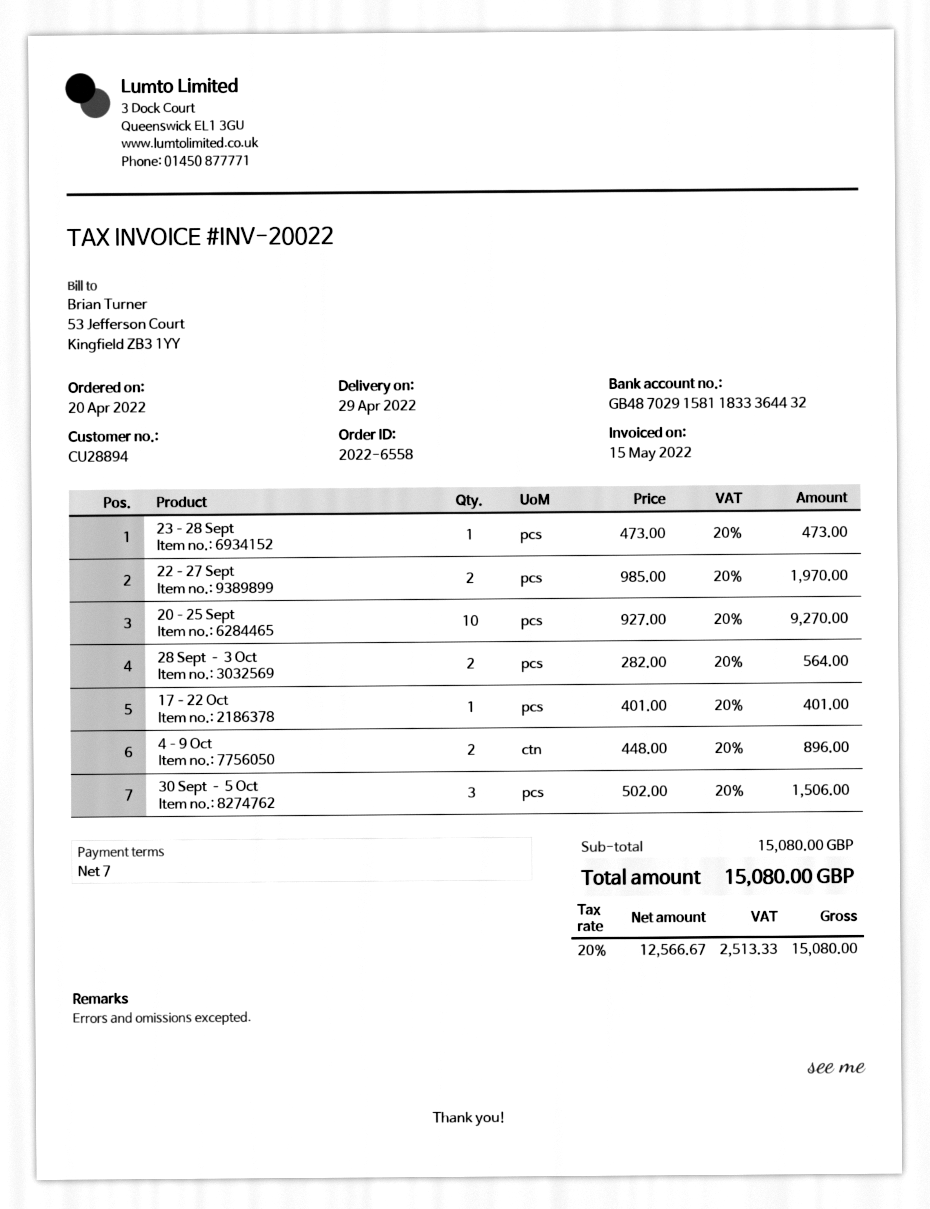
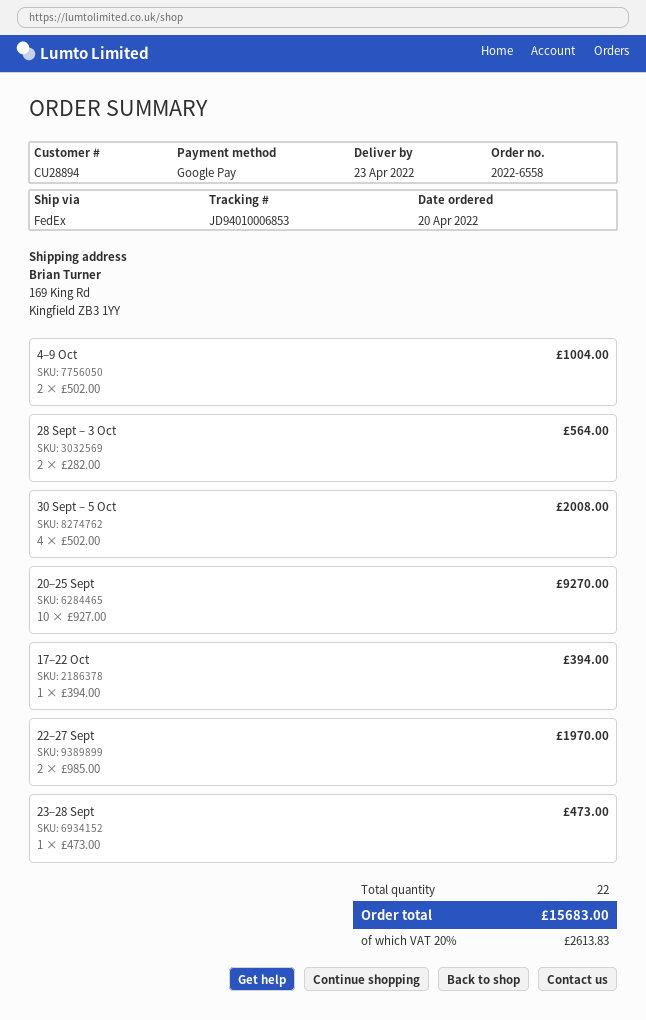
delivery date: 2022-04-29 -> 2022-04-23
17–22 Oct: 1 x 401.00 = 401.00 -> 1 x 394.00 = 394.00
4–9 Oct: 2 x 448.00 = 896.00 -> 2 x 502.00 = 1004.00
30 Sept – 5 Oct: 3 x 502.00 = 1506.00 -> 4 x 502.00 = 2008.00
tax: 20% = 2513.33 -> 20% = 2613.83
total: 15080.00 -> 15683.00

